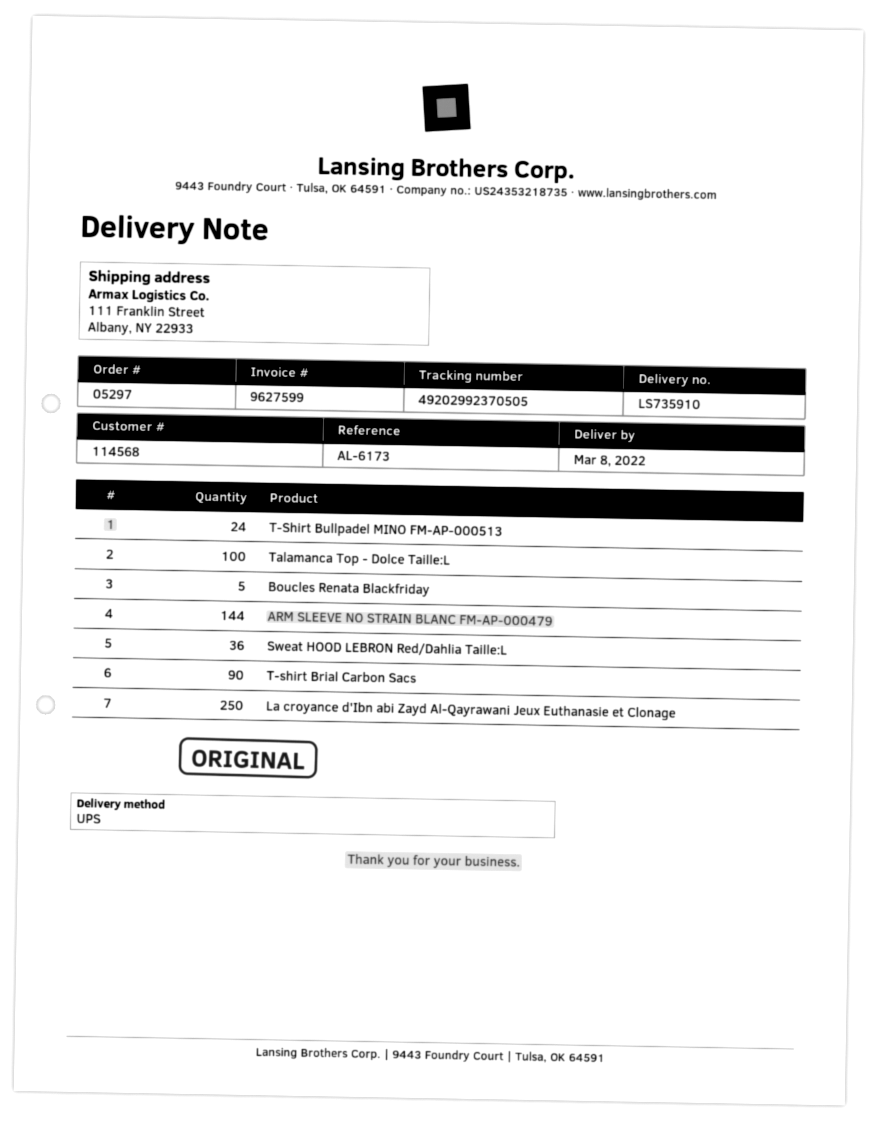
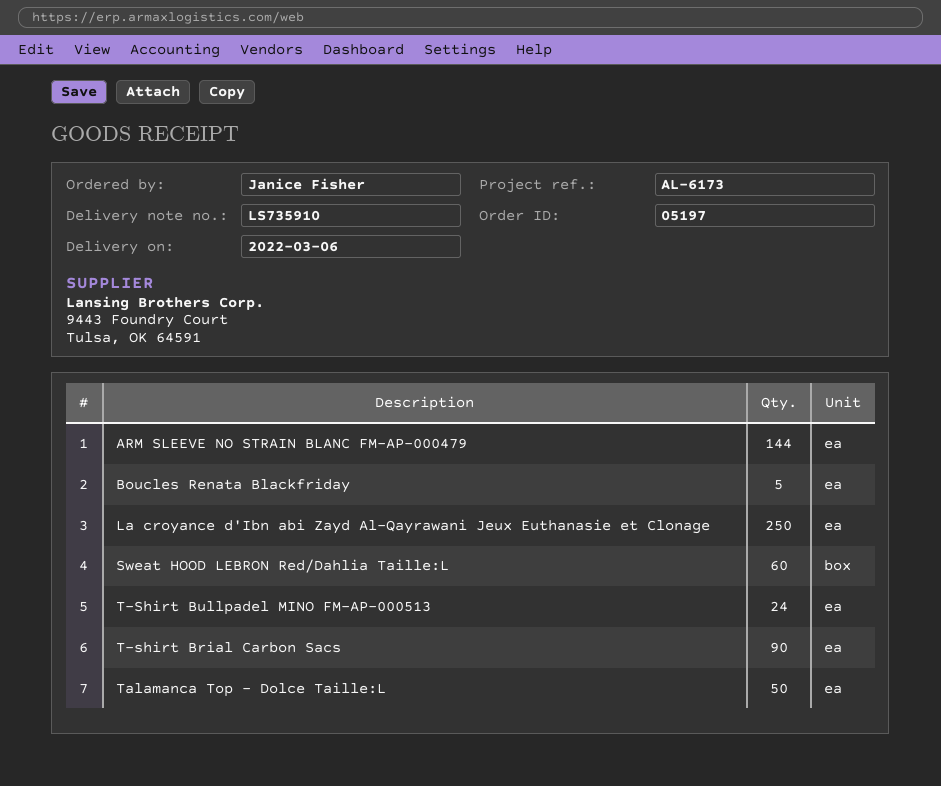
order number: 05297 -> 05197
delivery date: 2022-03-08 -> 2022-03-06
Talamanca Top - Dolce Taille:L: 100 -> 50
Sweat HOOD LEBRON Red/Dahlia Taille:L: 36 -> 60

